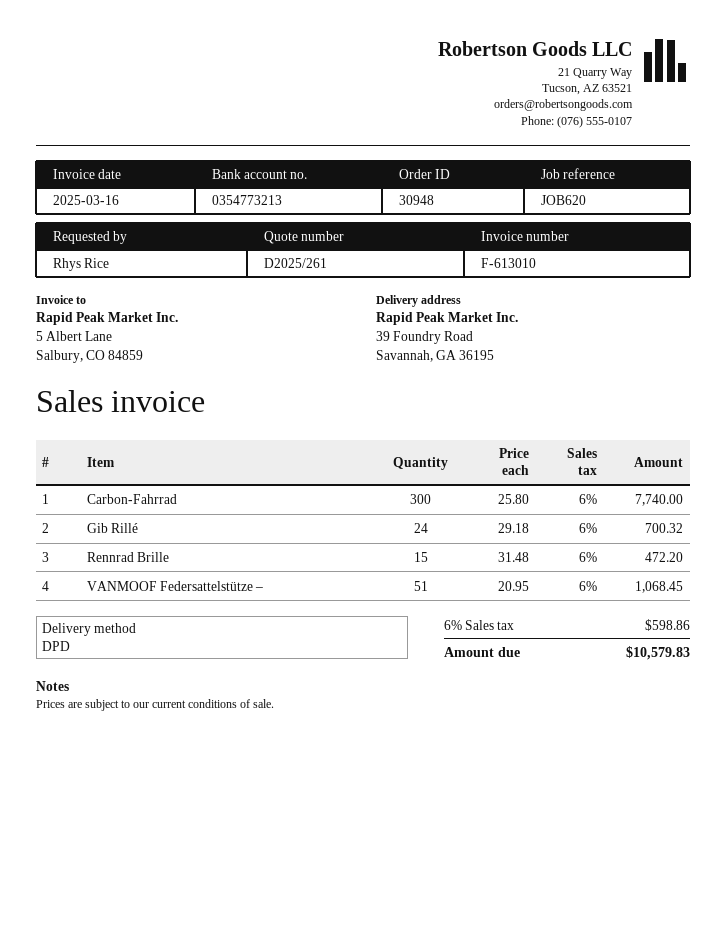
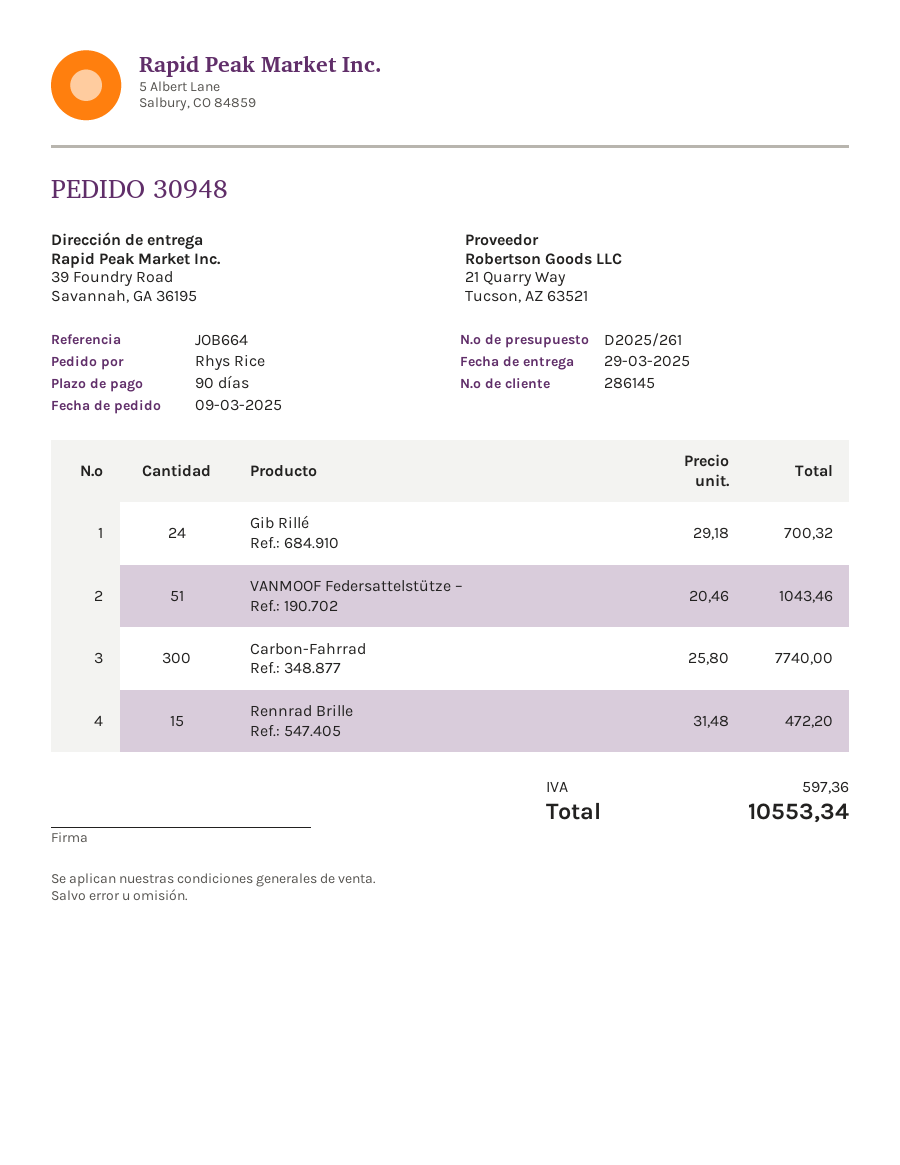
reference: JOB620 -> JOB664
VANMOOF Federsattelstütze –: 51 x 20.95 = 1068.45 -> 51 x 20.46 = 1043.46
tax: 598.86 -> 597.36
total: 10579.83 -> 10553.34

